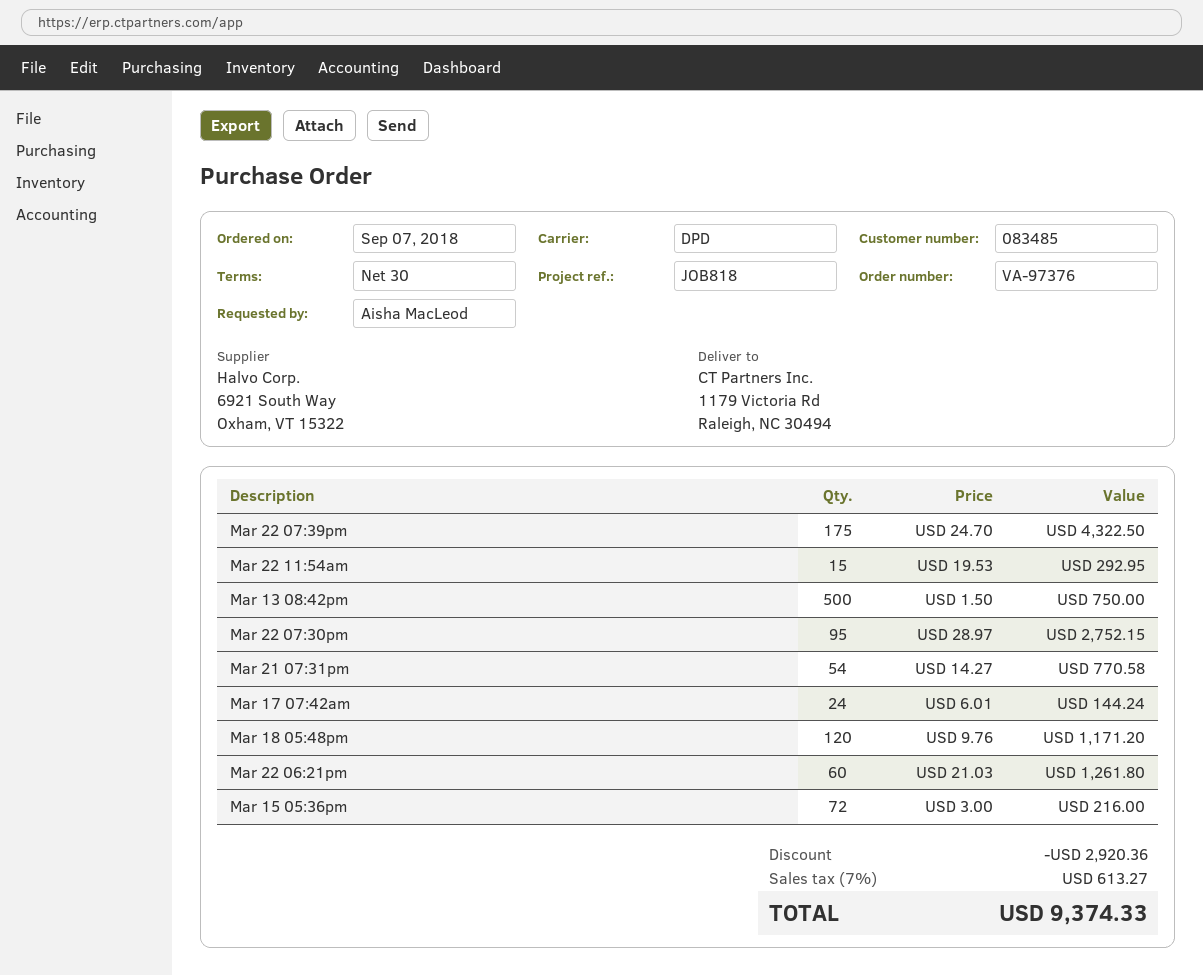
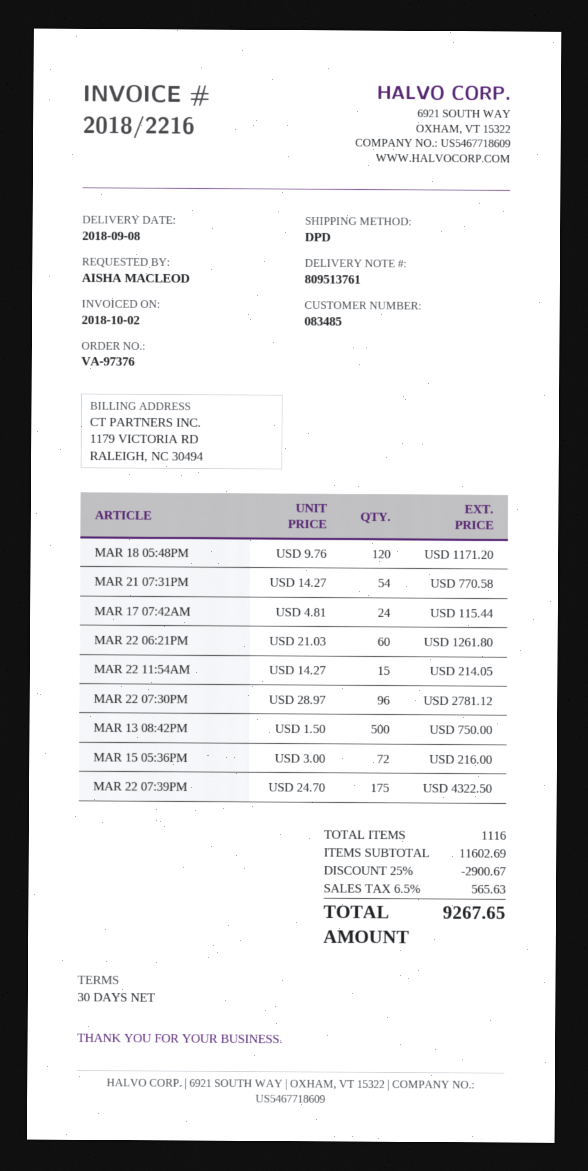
Mar 22 11:54am: 15 x 19.53 = 292.95 -> 15 x 14.27 = 214.05
Mar 22 07:30pm: 95 x 28.97 = 2752.15 -> 96 x 28.97 = 2781.12
Mar 17 07:42am: 24 x 6.01 = 144.24 -> 24 x 4.81 = 115.44
discount: 2920.36 -> 2900.67
tax: 7% = 613.27 -> 6.5% = 565.63
total: 9374.33 -> 9267.65

